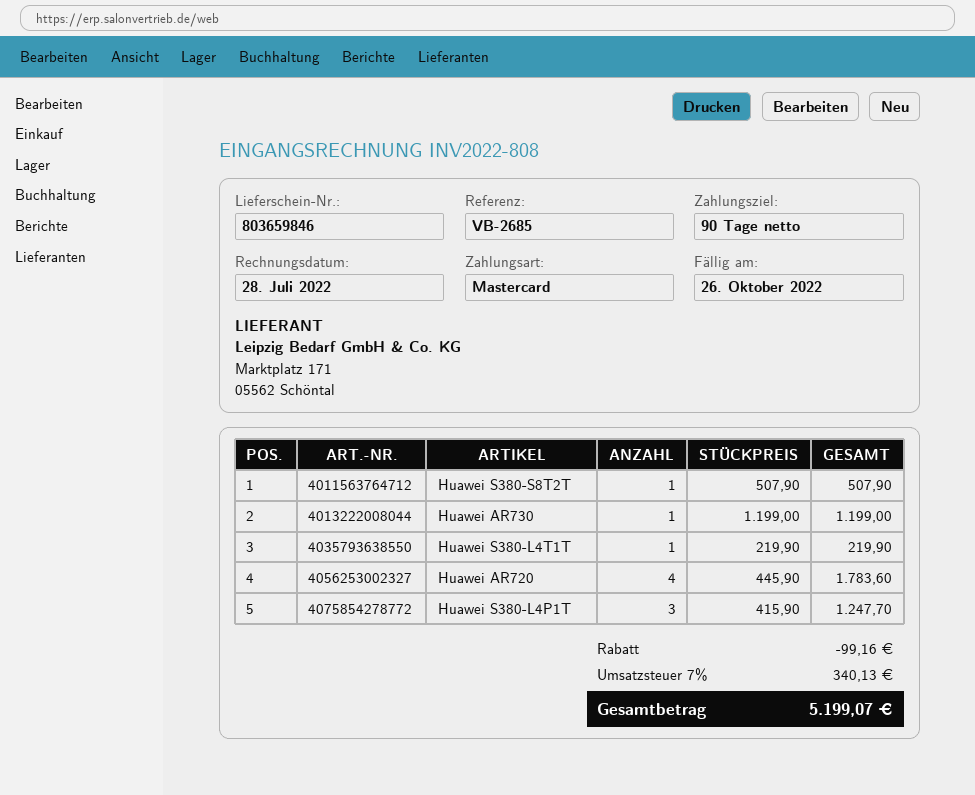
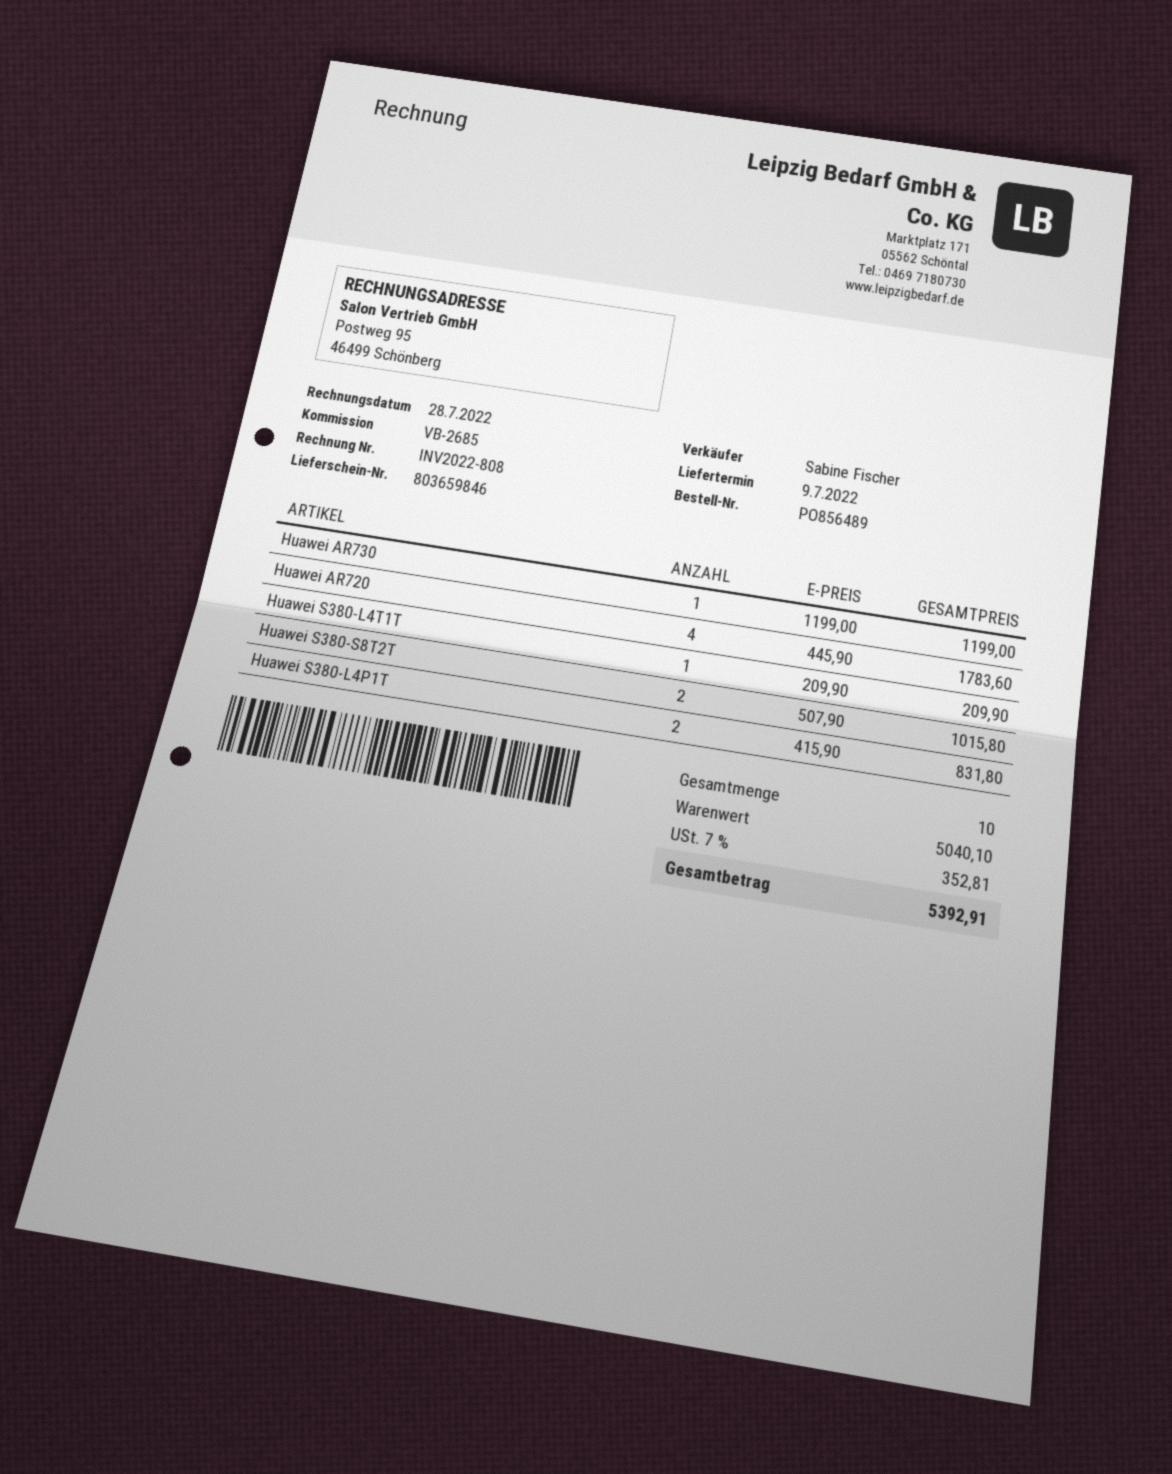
Huawei S380-S8T2T: 1 x 507.90 = 507.90 -> 2 x 507.90 = 1015.80
Huawei S380-L4T1T: 1 x 219.90 = 219.90 -> 1 x 209.90 = 209.90
Huawei S380-L4P1T: 3 x 415.90 = 1247.70 -> 2 x 415.90 = 831.80
discount: 99.16 -> none
tax: 7% = 340.13 -> 7% = 352.81
total: 5199.07 -> 5392.91

